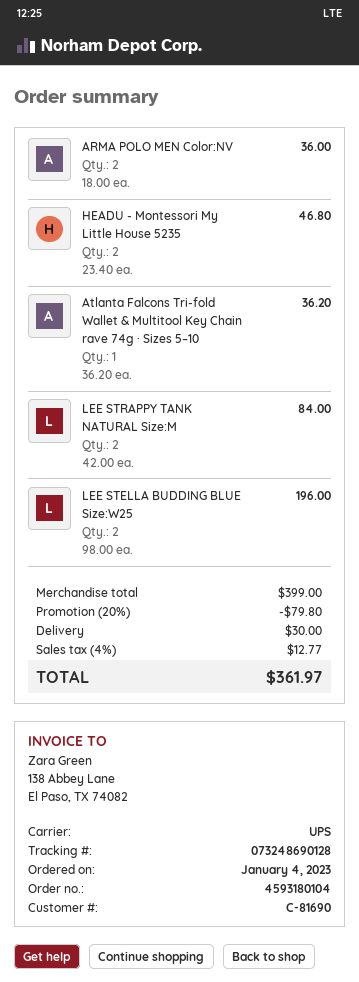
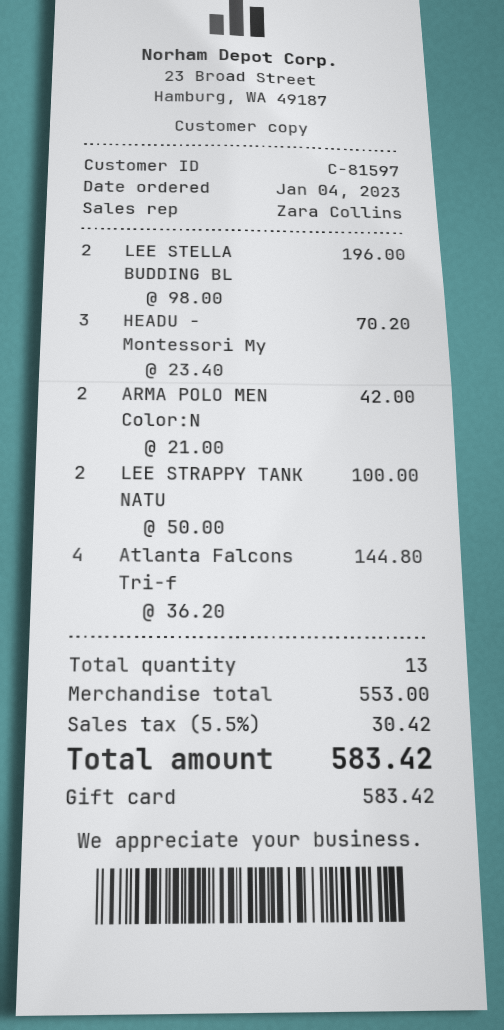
customer number: C-81690 -> C-81597
ARMA POLO MEN Color:NV: 2 x 18.00 = 36.00 -> 2 x 21.00 = 42.00
HEADU - Montessori My Little House 5235: 2 x 23.40 = 46.80 -> 3 x 23.40 = 70.20
Atlanta Falcons Tri-fold Wallet & Multitool Key Chain rave 74g · Sizes 5–10: 1 x 36.20 = 36.20 -> 4 x 36.20 = 144.80
LEE STRAPPY TANK NATURAL Size:M: 2 x 42.00 = 84.00 -> 2 x 50.00 = 100.00
subtotal: 399.00 -> 553.00
discount: 20% = 79.80 -> none
shipping: 30.00 -> none
tax: 4% = 12.77 -> 5.5% = 30.42
total: 361.97 -> 583.42

